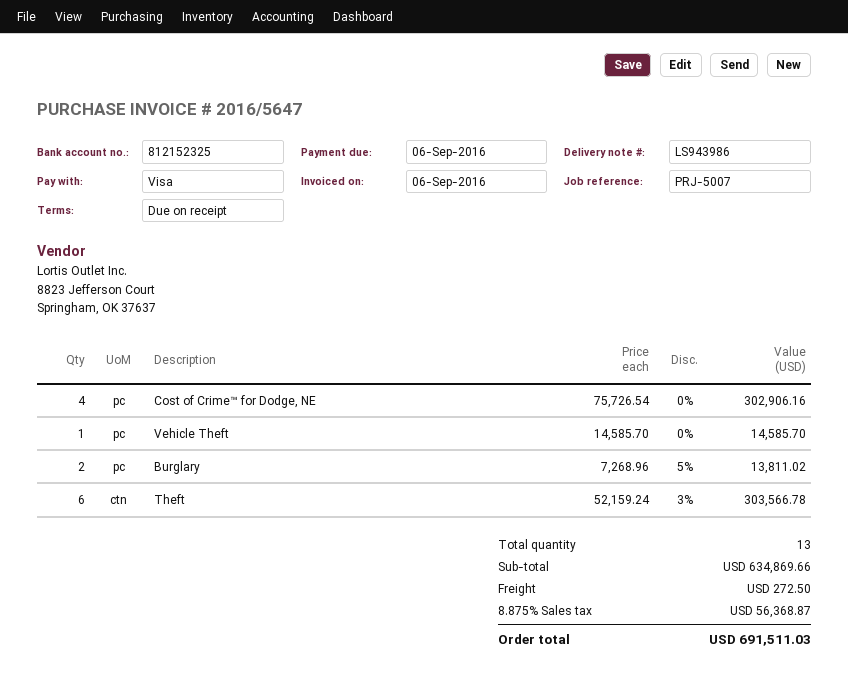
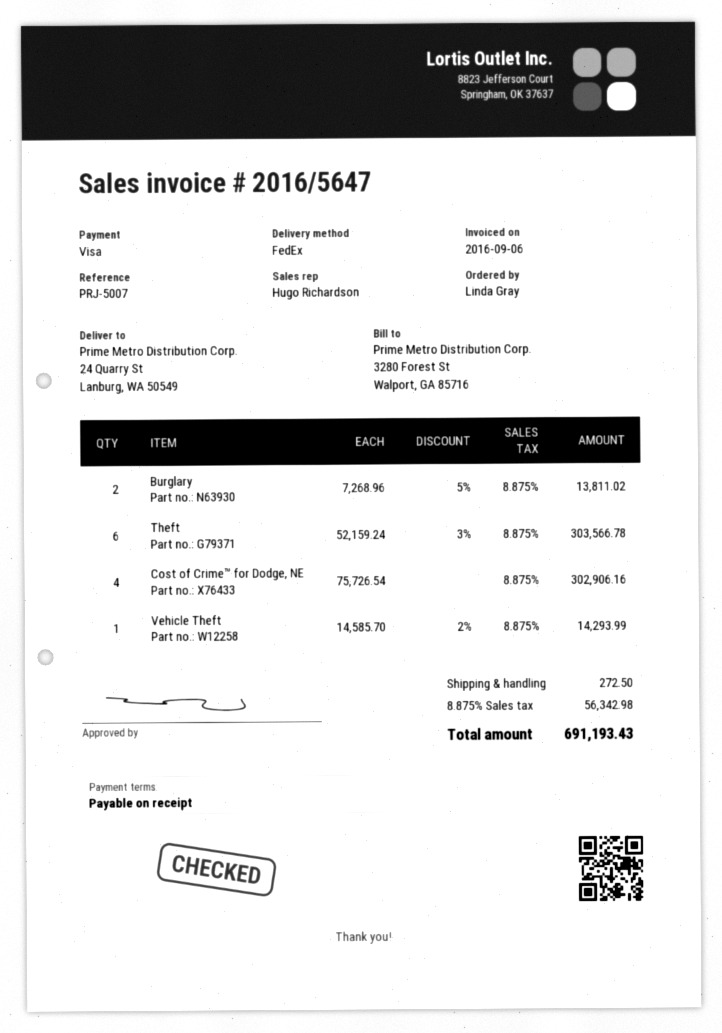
Vehicle Theft: 1 x 14585.70 = 14585.70 -> 1 x 14585.70 - 2% = 14293.99
tax: 8.875% = 56368.87 -> 8.875% = 56342.98
total: 691511.03 -> 691193.43

